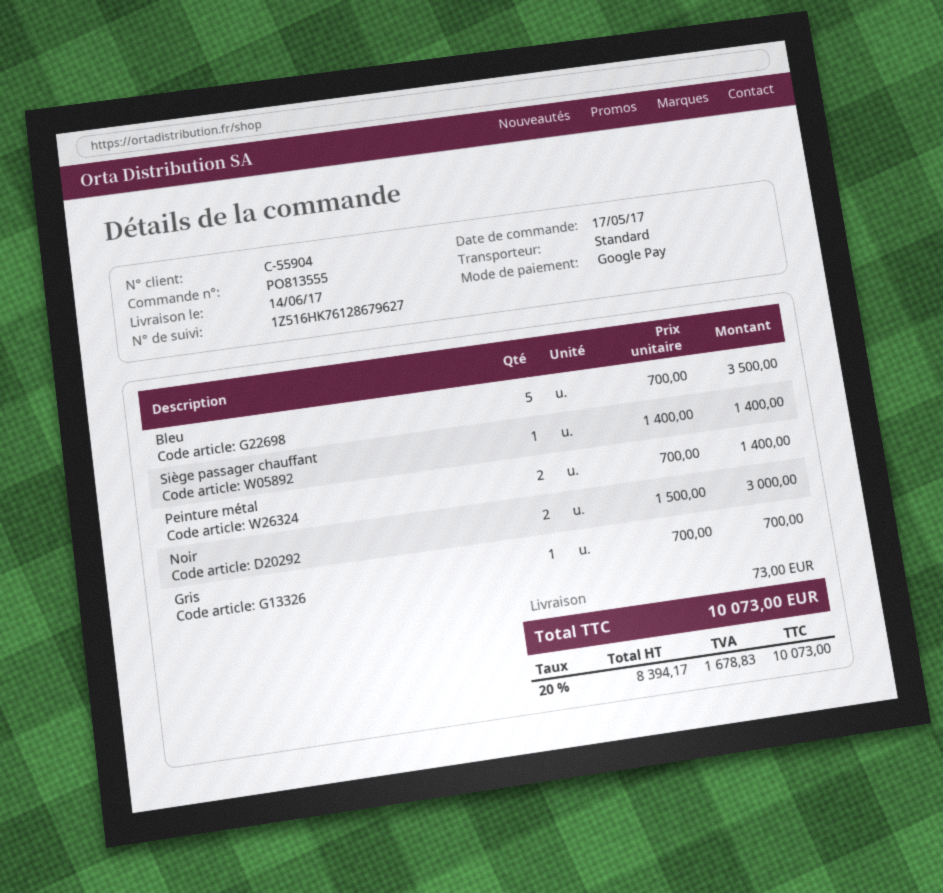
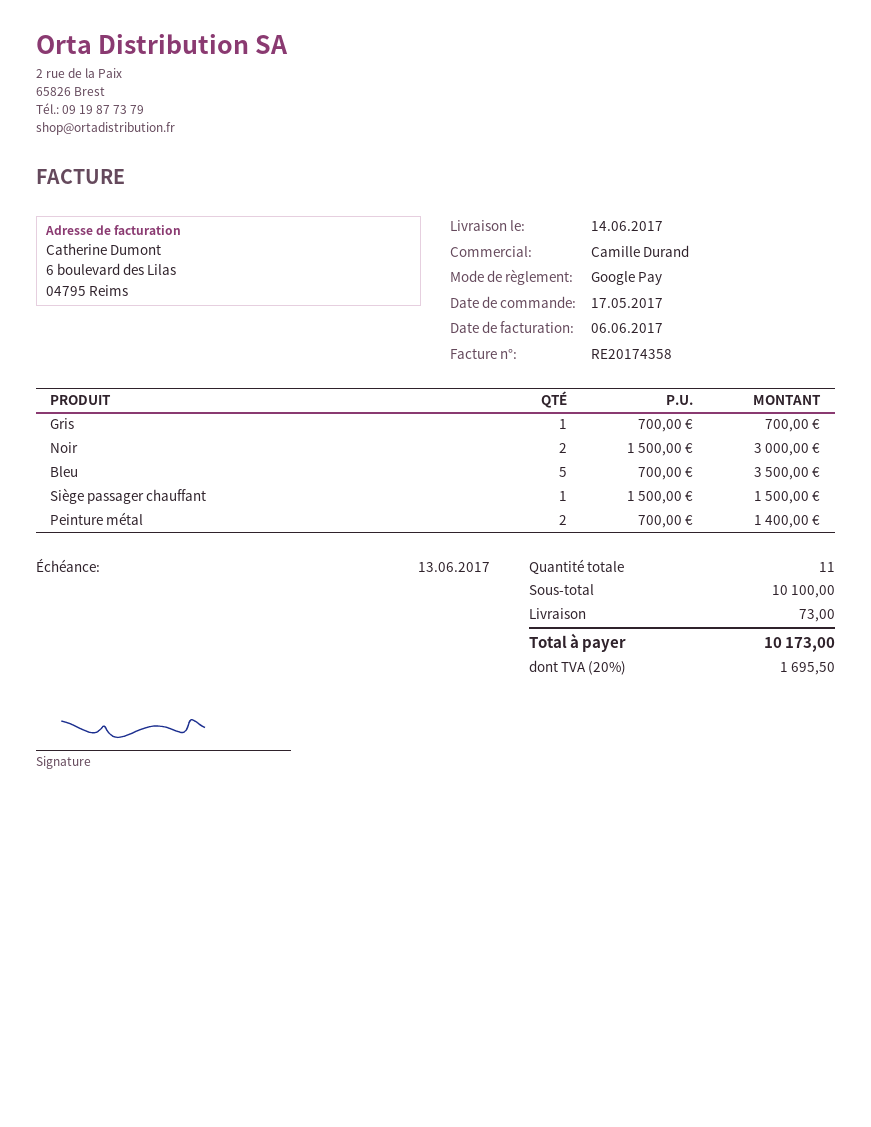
Siège passager chauffant: 1 x 1400.00 = 1400.00 -> 1 x 1500.00 = 1500.00
tax: 20% = 1678.83 -> 20% = 1695.50
total: 10073.00 -> 10173.00

